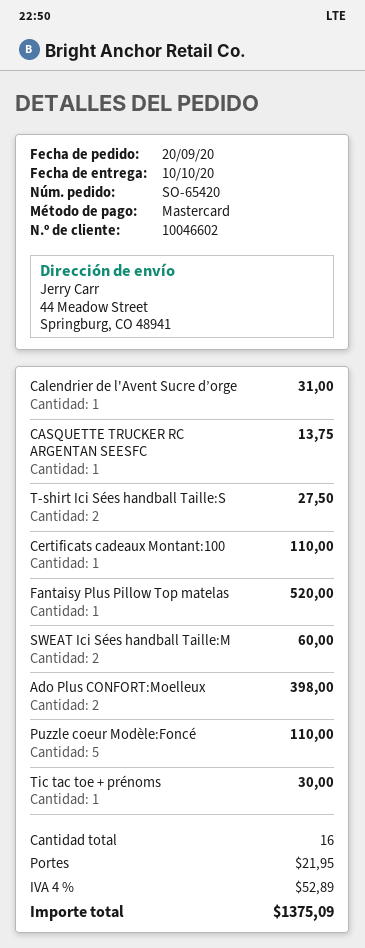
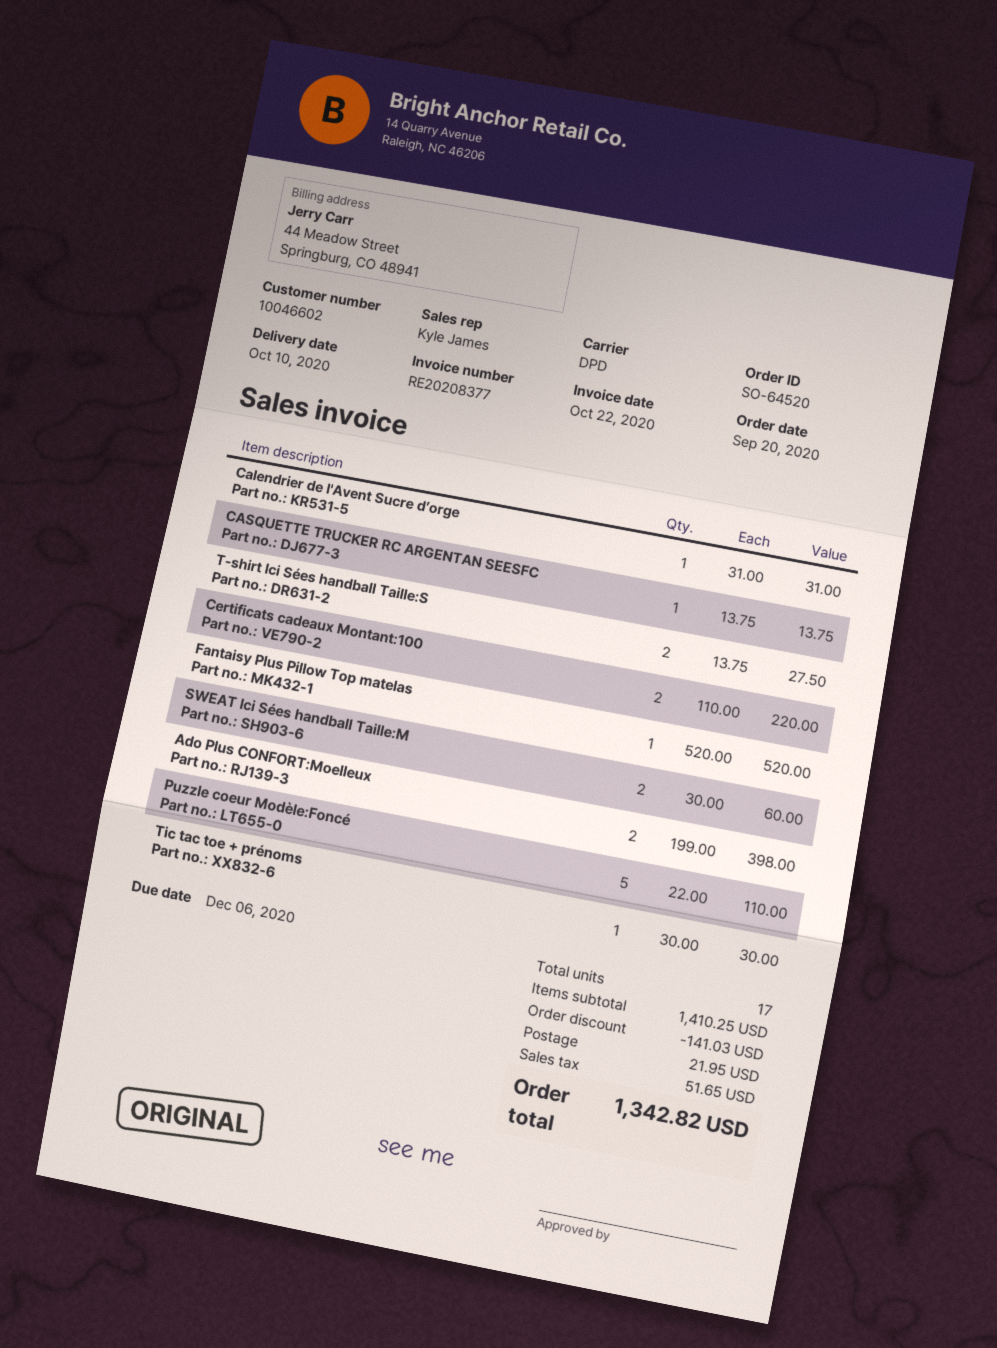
order number: SO-65420 -> SO-64520
Certificats cadeaux Montant:100: 1 for 110.00 -> 2 for 220.00
total quantity: 16 -> 17
discount: none -> 141.03
tax: 52.89 -> 51.65
total: 1375.09 -> 1342.82

